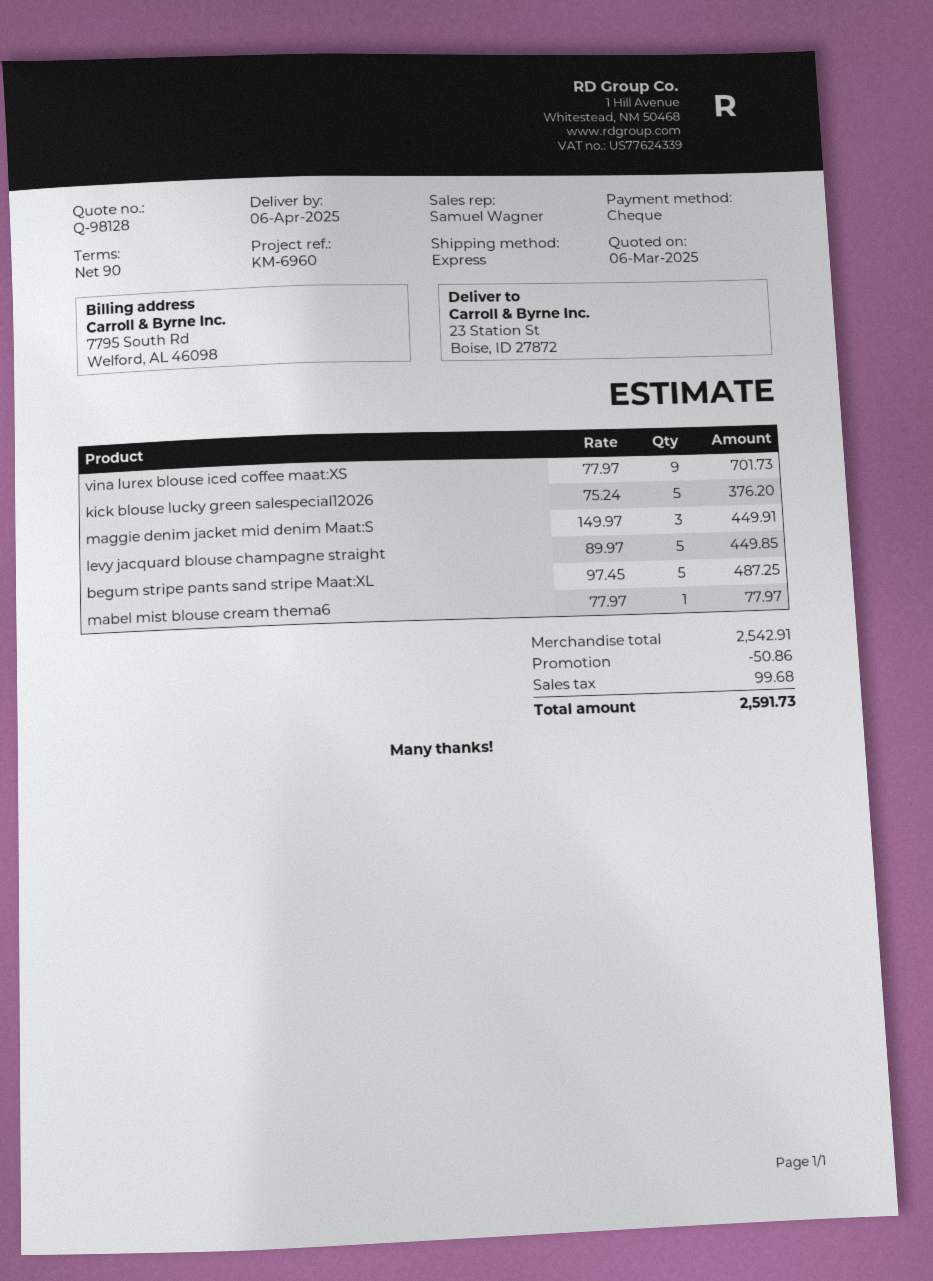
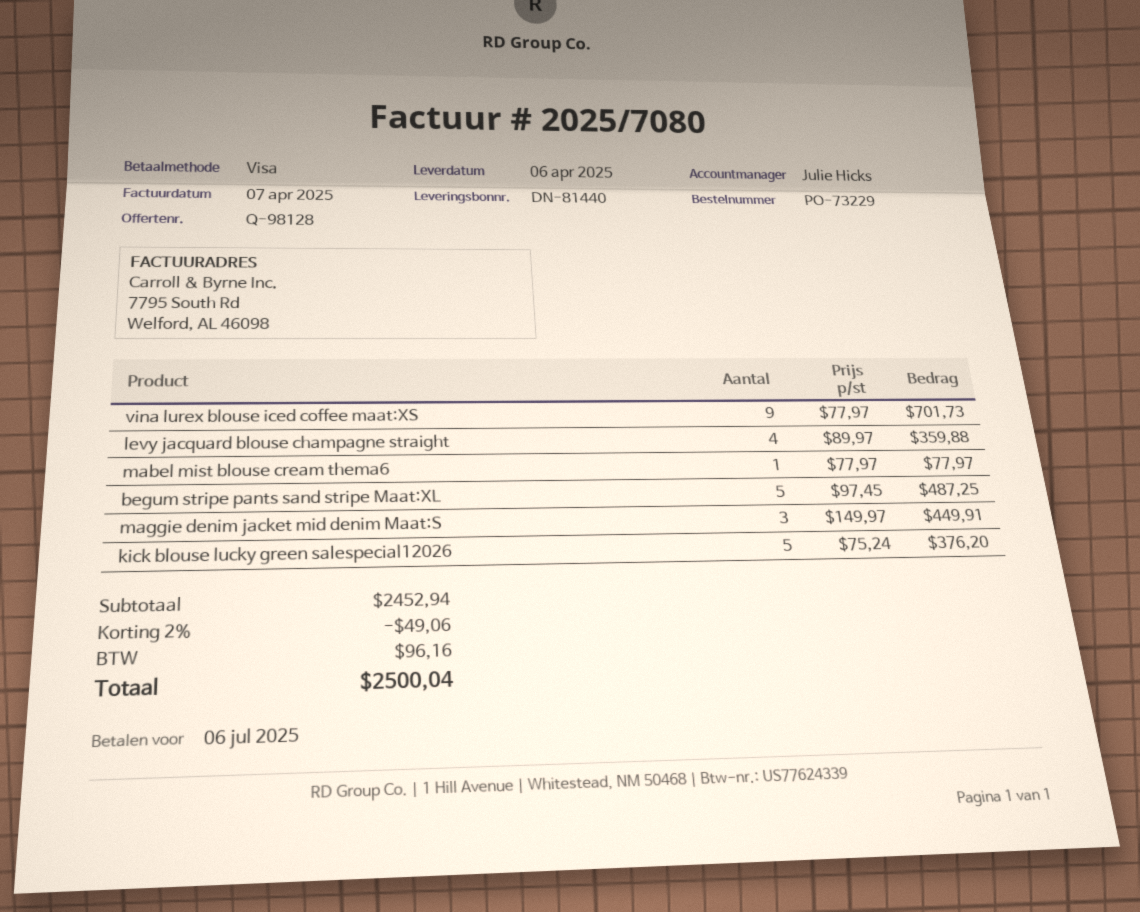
sales rep: Samuel Wagner -> Julie Hicks
payment method: cheque -> Visa
levy jacquard blouse champagne straight: 5 x 89.97 = 449.85 -> 4 x 89.97 = 359.88
subtotal: 2542.91 -> 2452.94
discount: 50.86 -> 49.06
tax: 99.68 -> 96.16
total: 2591.73 -> 2500.04

